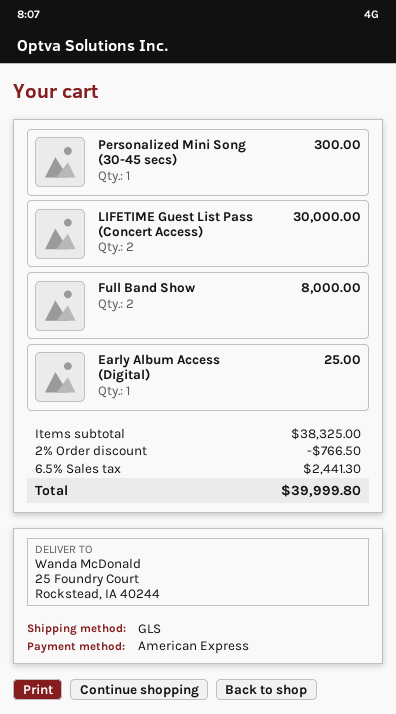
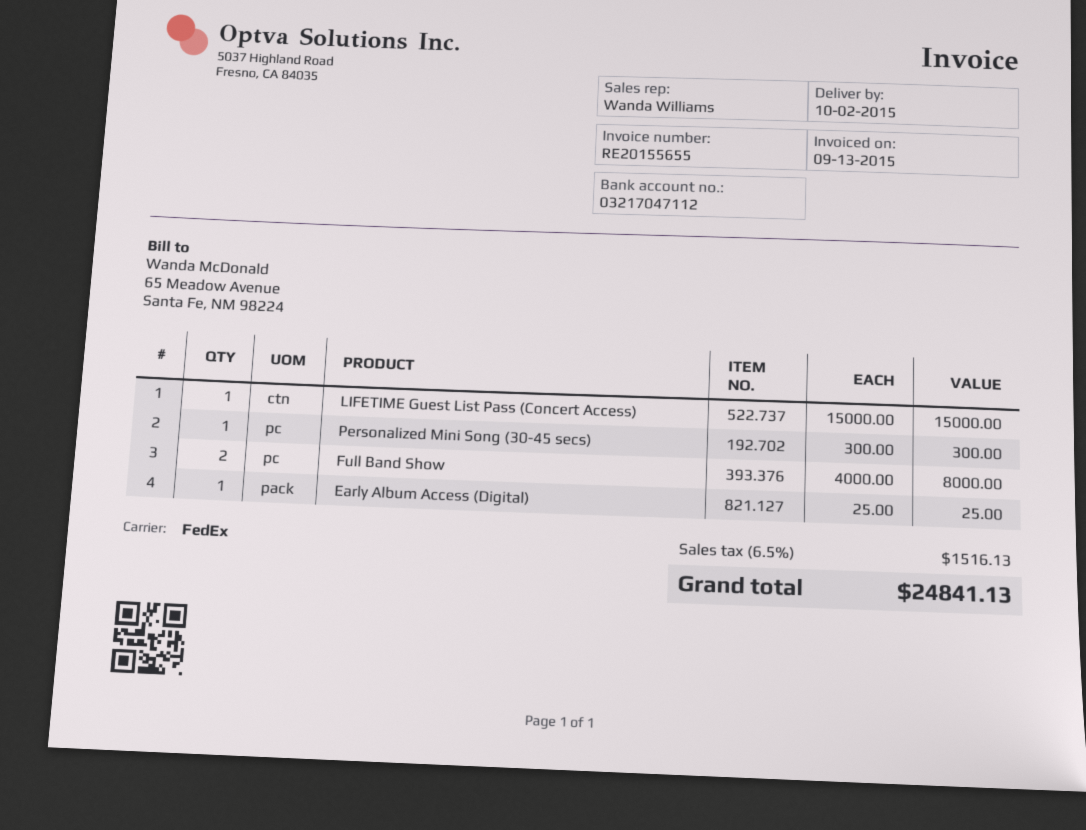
shipping method: GLS -> FedEx
LIFETIME Guest List Pass (Concert Access): 2 for 30000.00 -> 1 for 15000.00
discount: 2% = 766.50 -> none
tax: 6.5% = 2441.30 -> 6.5% = 1516.13
total: 39999.80 -> 24841.13

